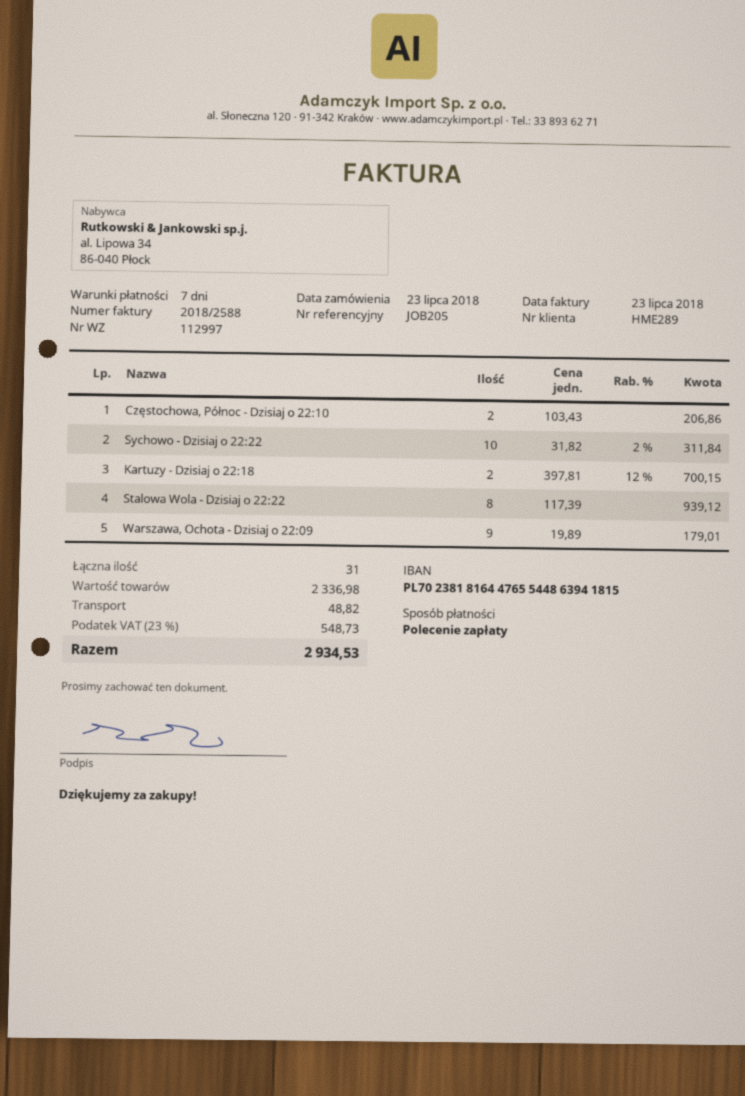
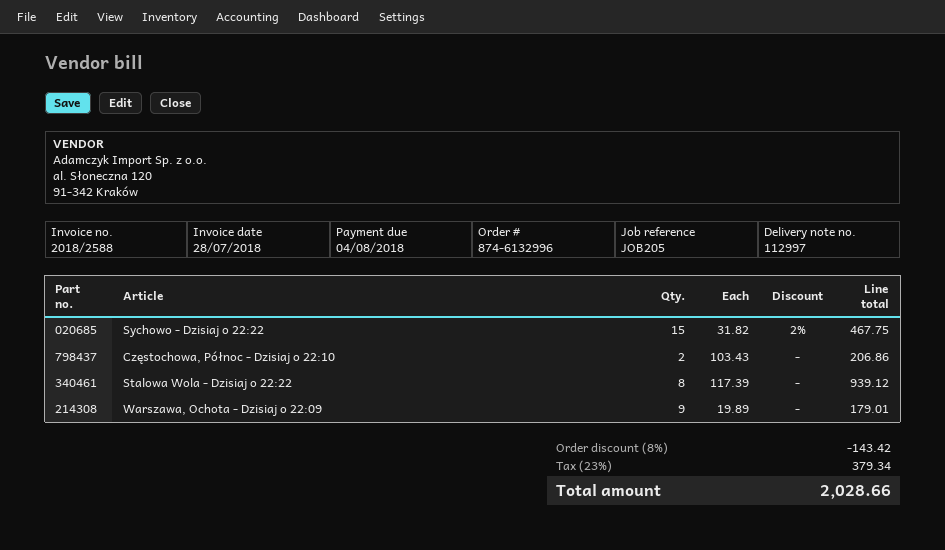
invoice date: 2018-07-23 -> 2018-07-28
Sychowo - Dzisiaj o 22:22: 10 x 31.82 - 2% = 311.84 -> 15 x 31.82 - 2% = 467.75
Kartuzy - Dzisiaj o 22:18: 2 x 397.81 - 12% = 700.15 -> none
discount: none -> 8% = 143.42
shipping: 48.82 -> none
tax: 23% = 548.73 -> 23% = 379.34
total: 2934.53 -> 2028.66

